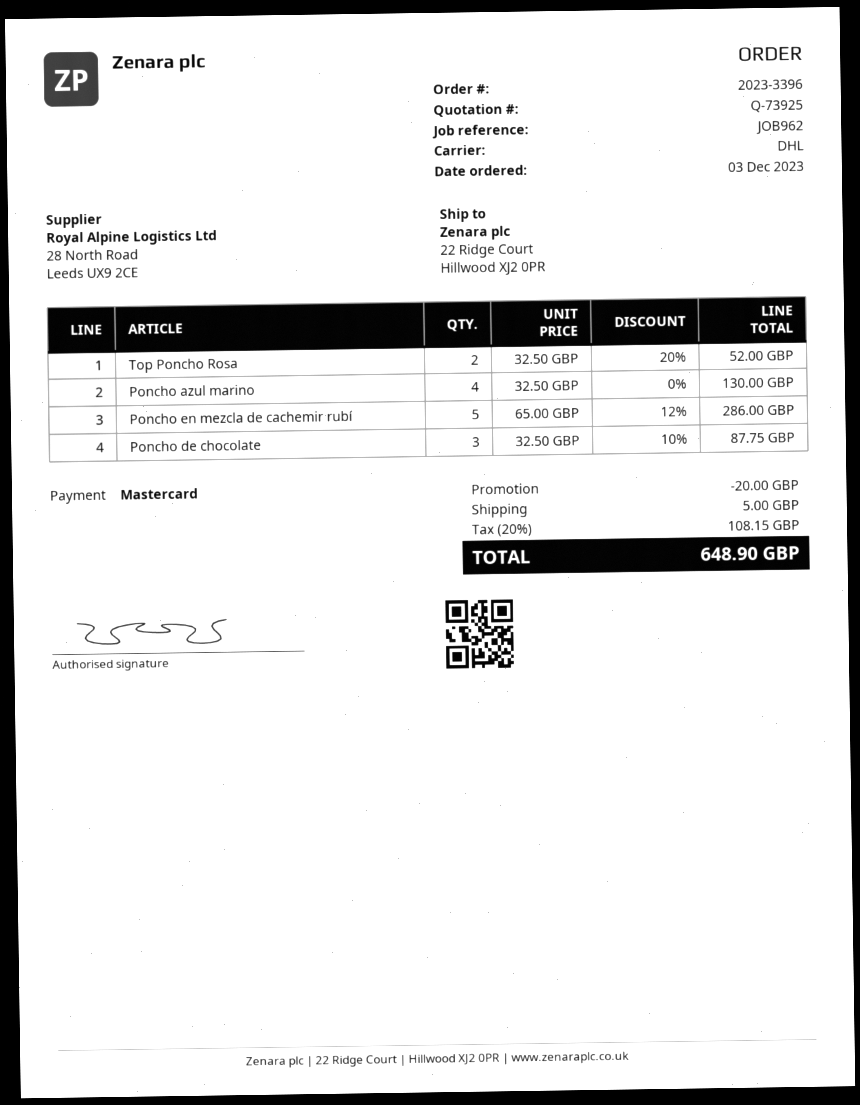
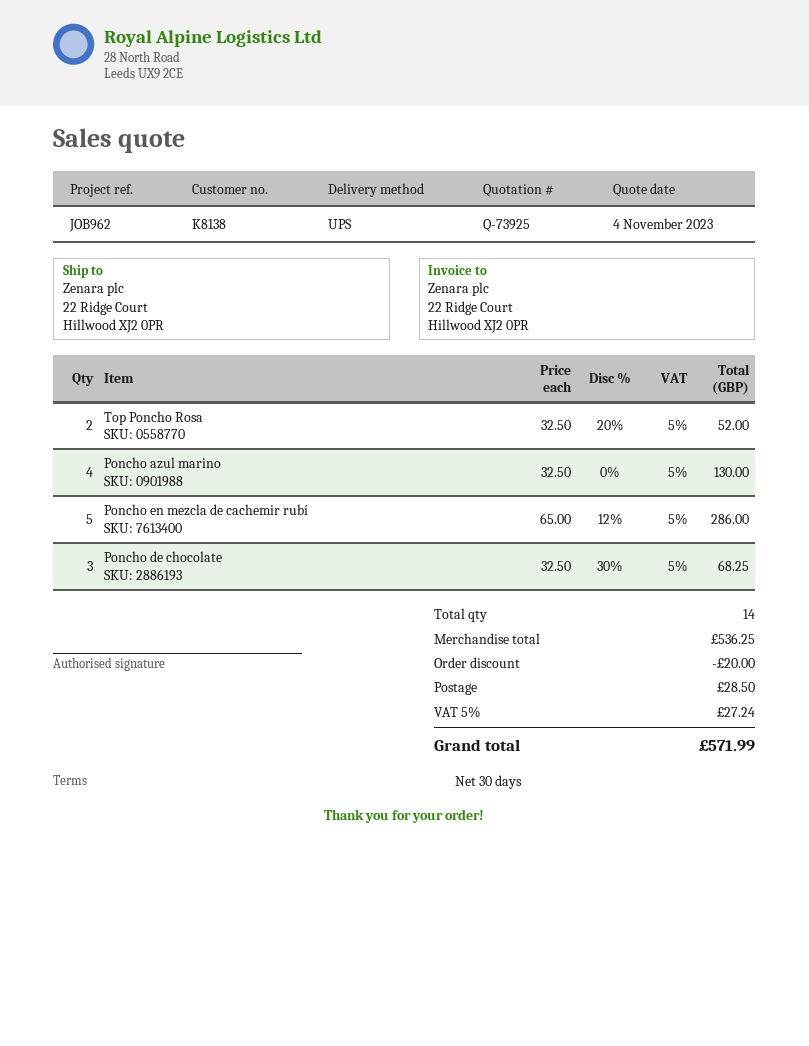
shipping method: DHL -> UPS
Poncho de chocolate: 3 x 32.50 - 10% = 87.75 -> 3 x 32.50 - 30% = 68.25
shipping: 5.00 -> 28.50
tax: 20% = 108.15 -> 5% = 27.24
total: 648.90 -> 571.99

